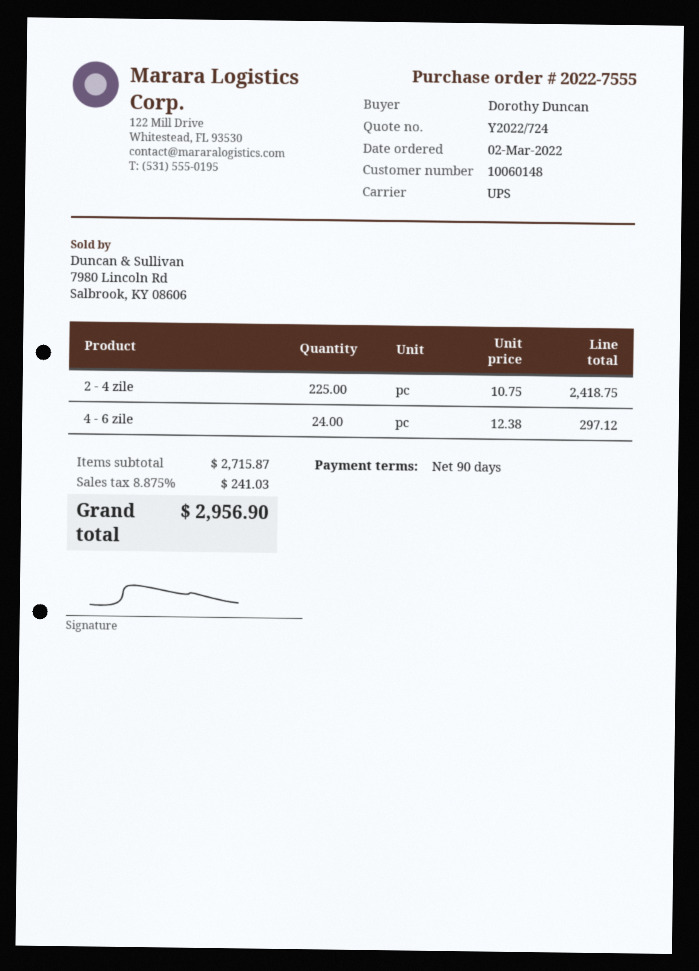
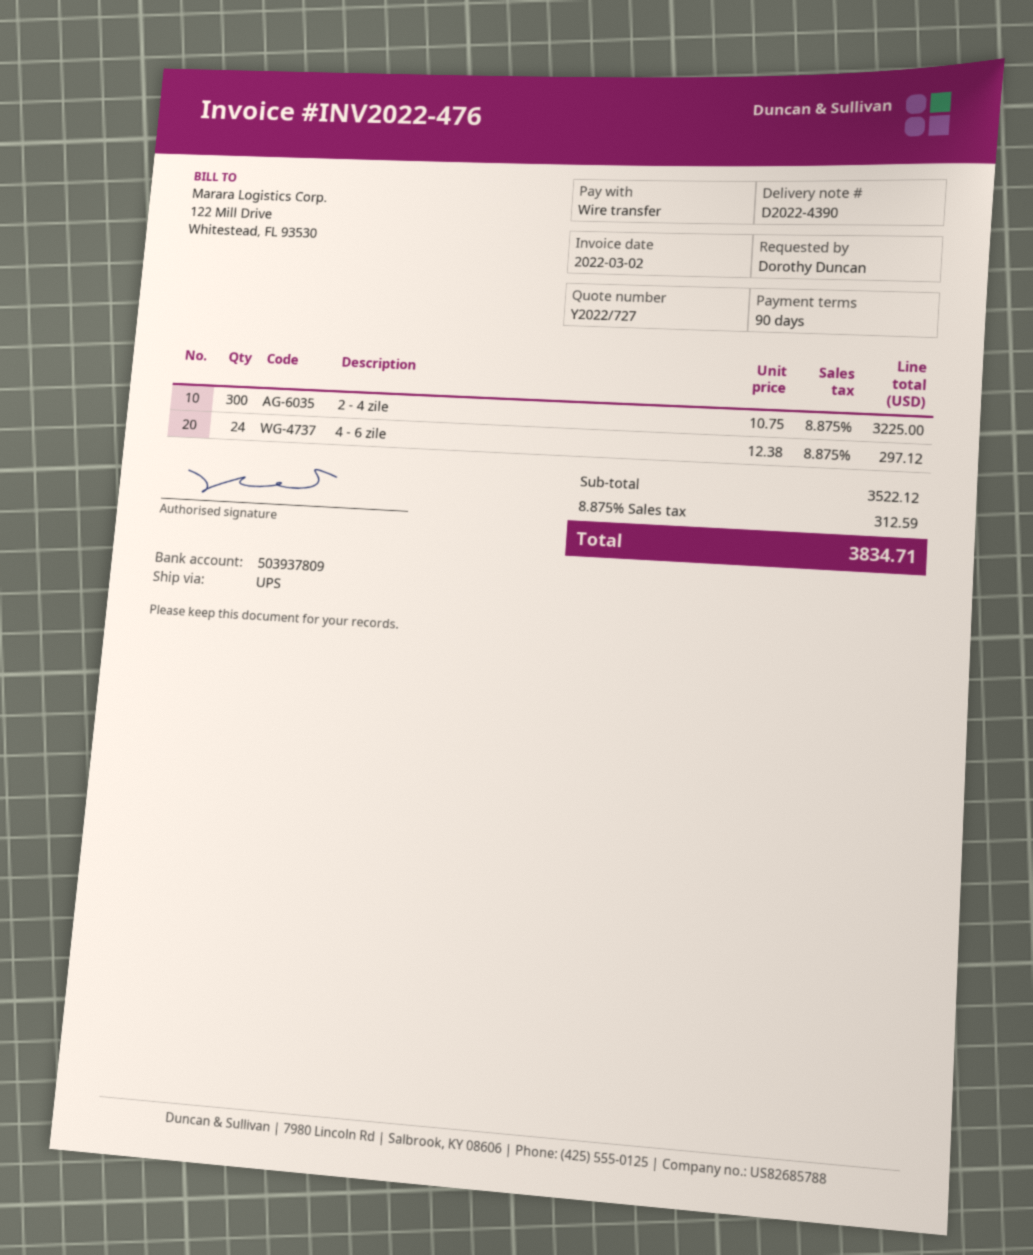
quote number: Y2022/724 -> Y2022/727
2 - 4 zile: 225 x 10.75 = 2418.75 -> 300 x 10.75 = 3225.00
subtotal: 2715.87 -> 3522.12
tax: 8.875% = 241.03 -> 8.875% = 312.59
total: 2956.90 -> 3834.71

